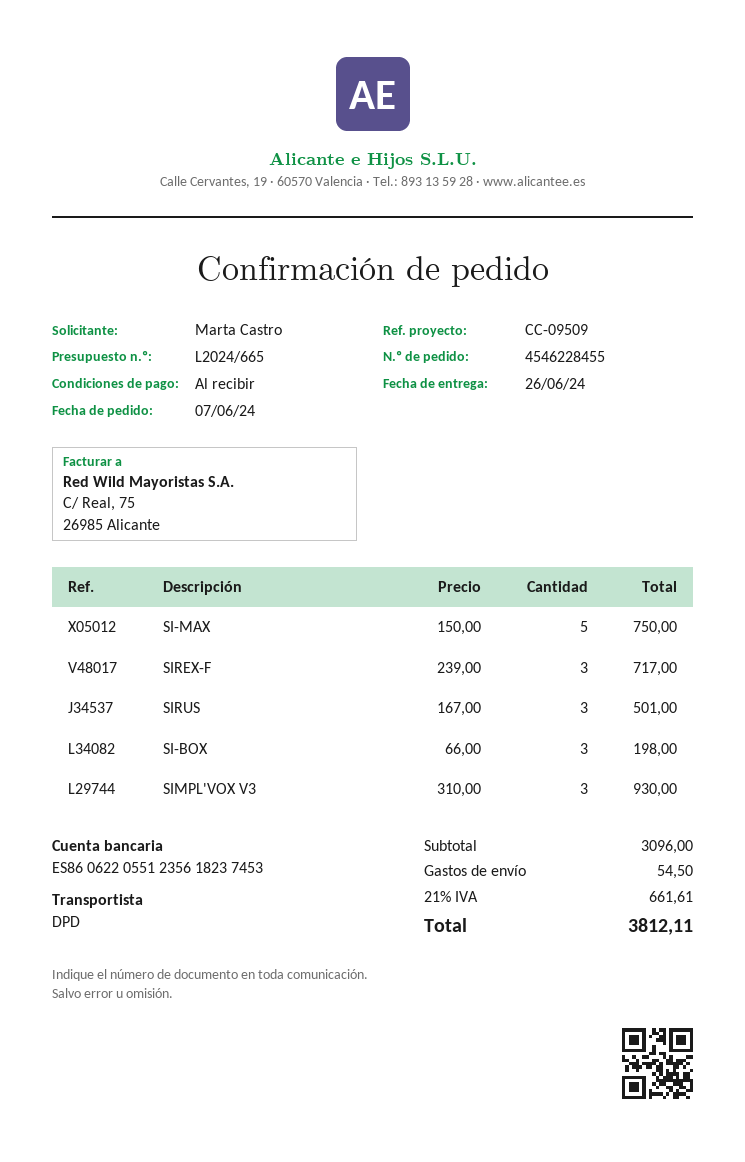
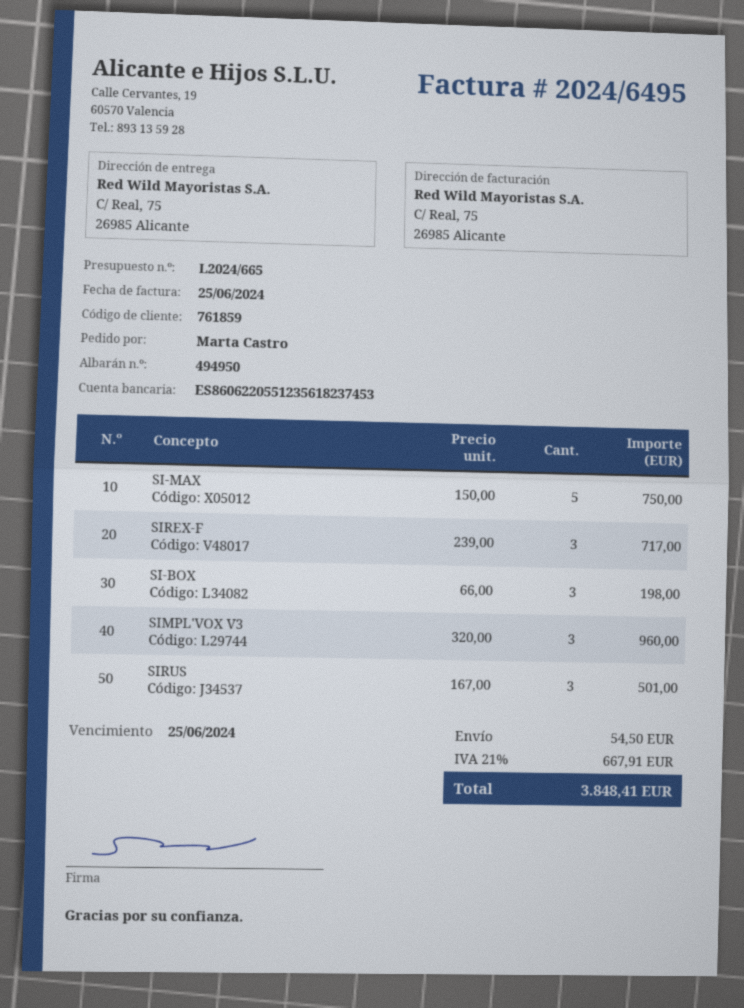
SIMPL'VOX V3: 3 x 310.00 = 930.00 -> 3 x 320.00 = 960.00
tax: 21% = 661.61 -> 21% = 667.91
total: 3812.11 -> 3848.41

